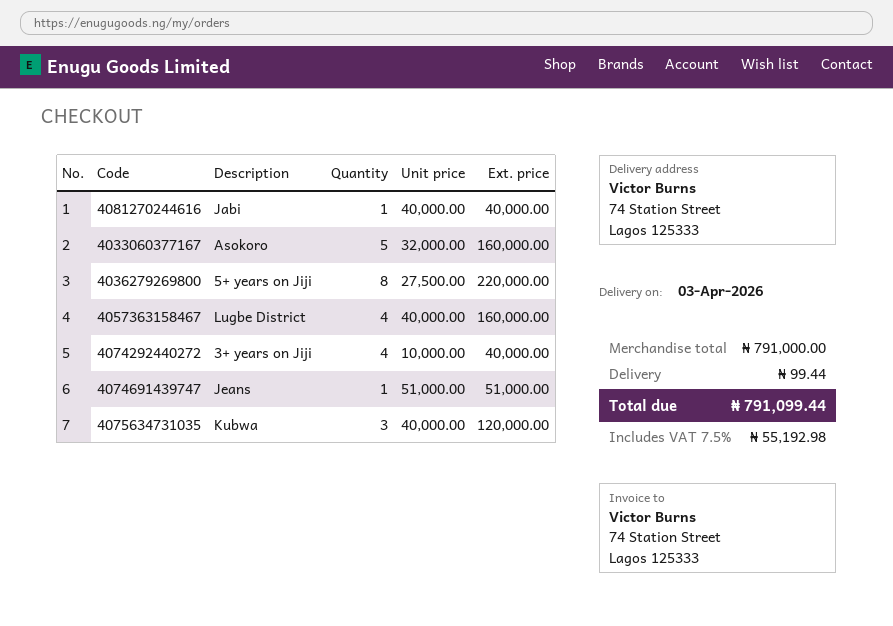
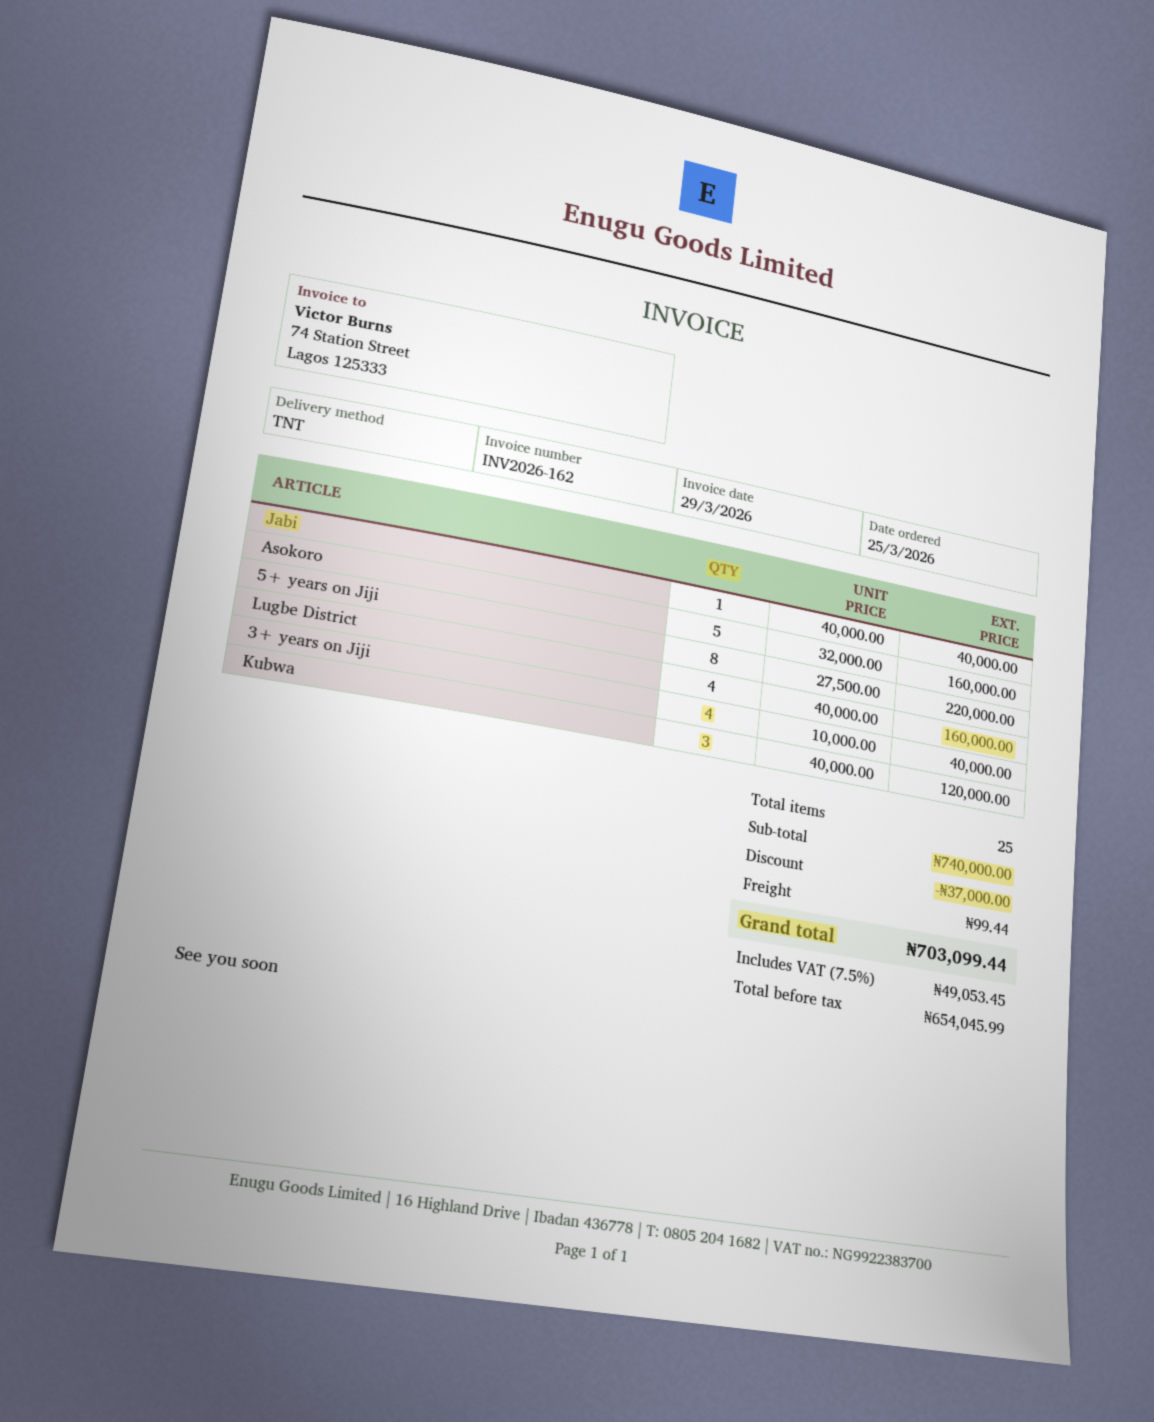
Jeans: 1 x 51000.00 = 51000.00 -> none
subtotal: 791000.00 -> 740000.00
discount: none -> 37000.00
tax: 7.5% = 55192.98 -> 7.5% = 49053.45
total: 791099.44 -> 703099.44

